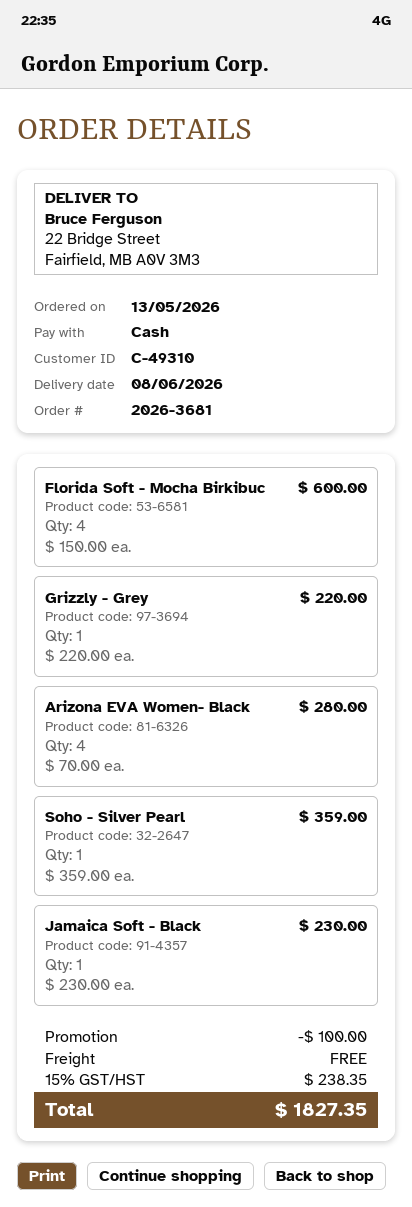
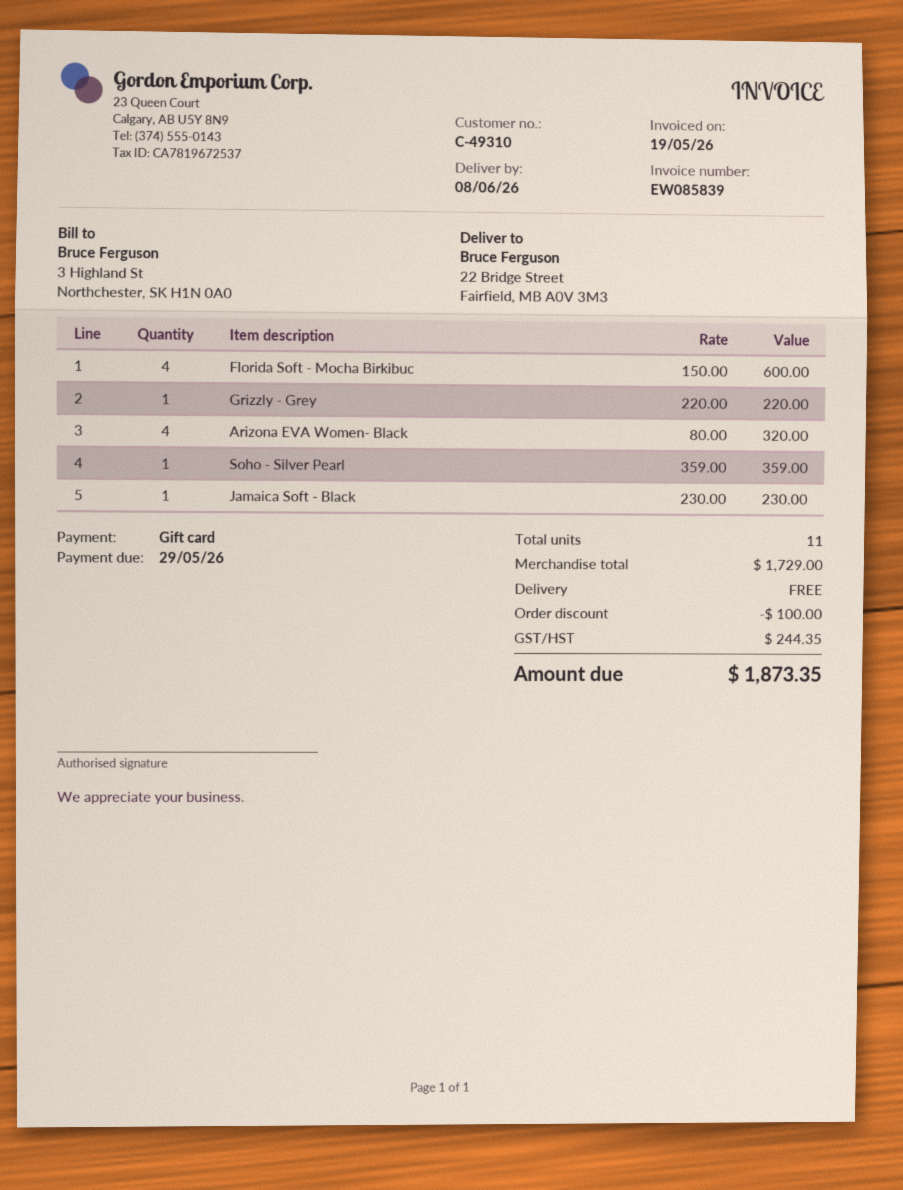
payment method: cash -> gift card
Arizona EVA Women- Black: 4 x 70.00 = 280.00 -> 4 x 80.00 = 320.00
tax: 238.35 -> 244.35
total: 1827.35 -> 1873.35

